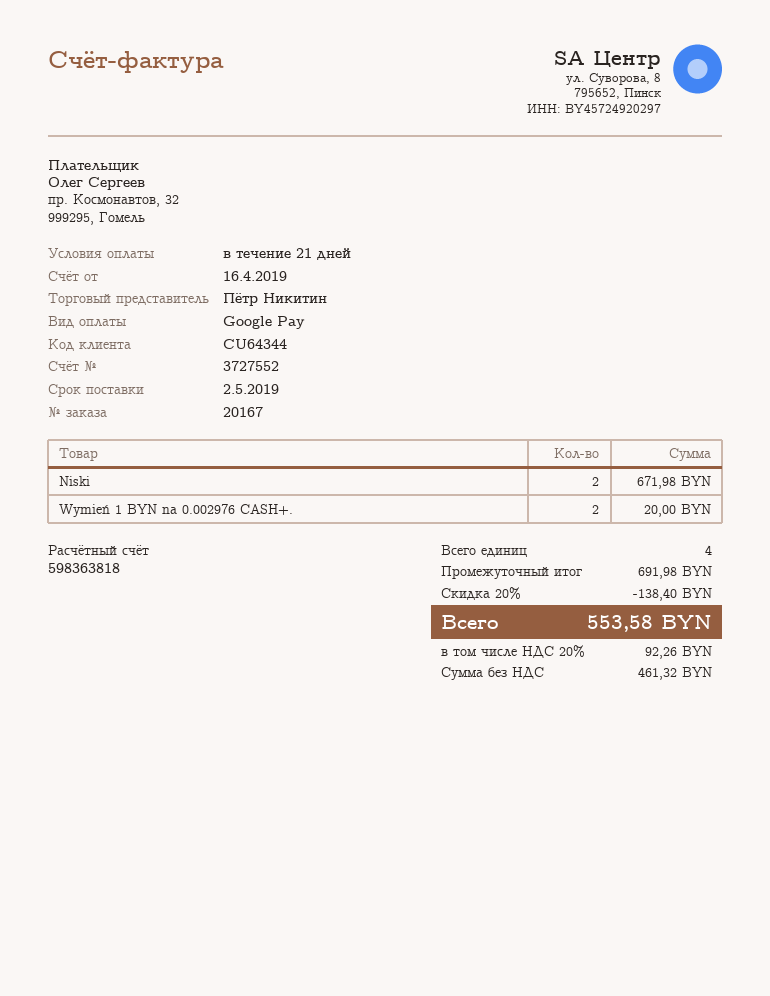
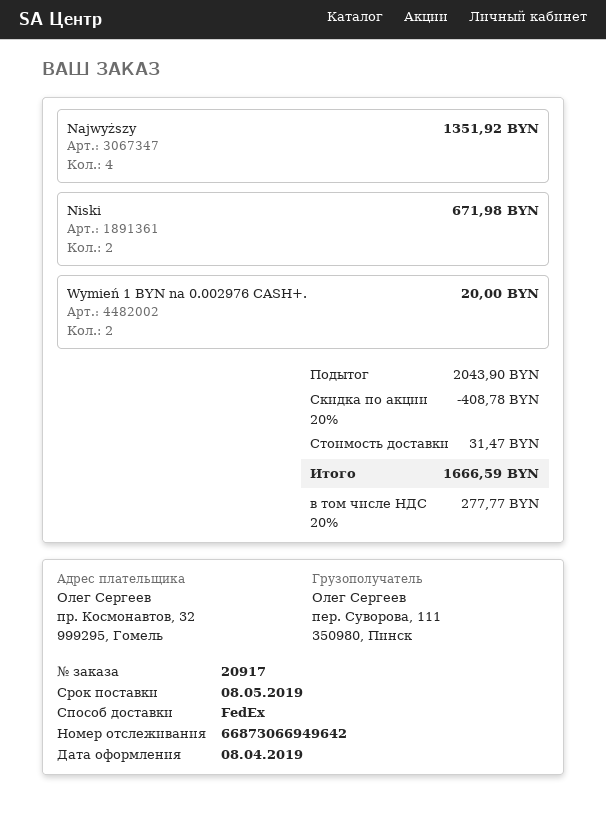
order number: 20167 -> 20917
delivery date: 2019-05-02 -> 2019-05-08
Najwyższy: none -> 4 for 1351.92
subtotal: 691.98 -> 2043.90
discount: 20% = 138.40 -> 20% = 408.78
shipping: none -> 31.47
tax: 20% = 92.26 -> 20% = 277.77
total: 553.58 -> 1666.59

